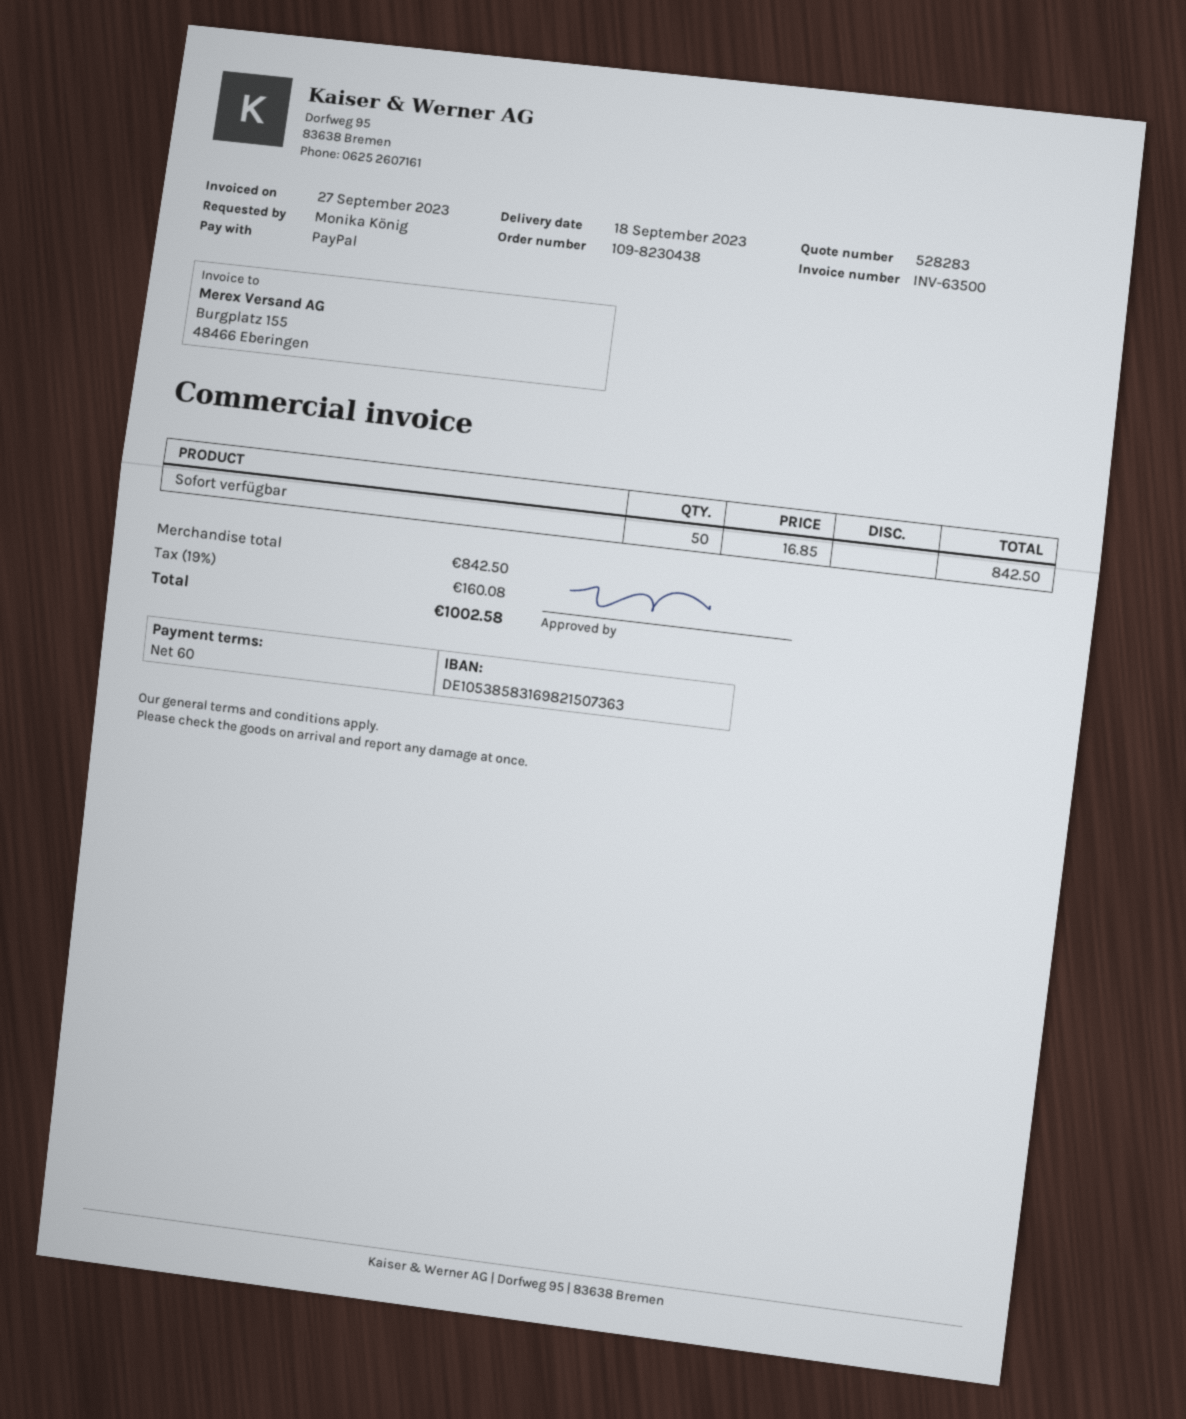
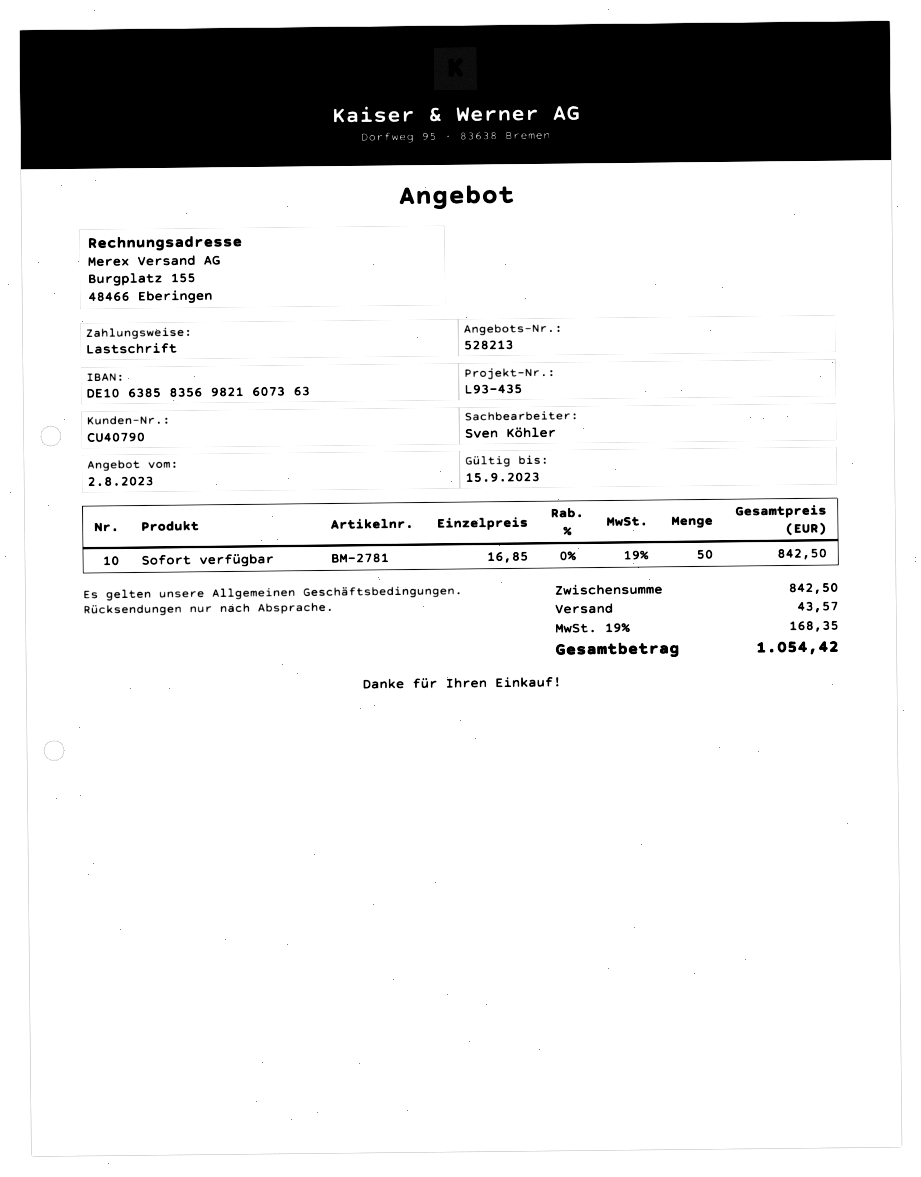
quote number: 528283 -> 528213
payment method: PayPal -> direct debit
bank account: DE10538583169821507363 -> DE10638583569821607363
shipping: none -> 43.57
tax: 19% = 160.08 -> 19% = 168.35
total: 1002.58 -> 1054.42

